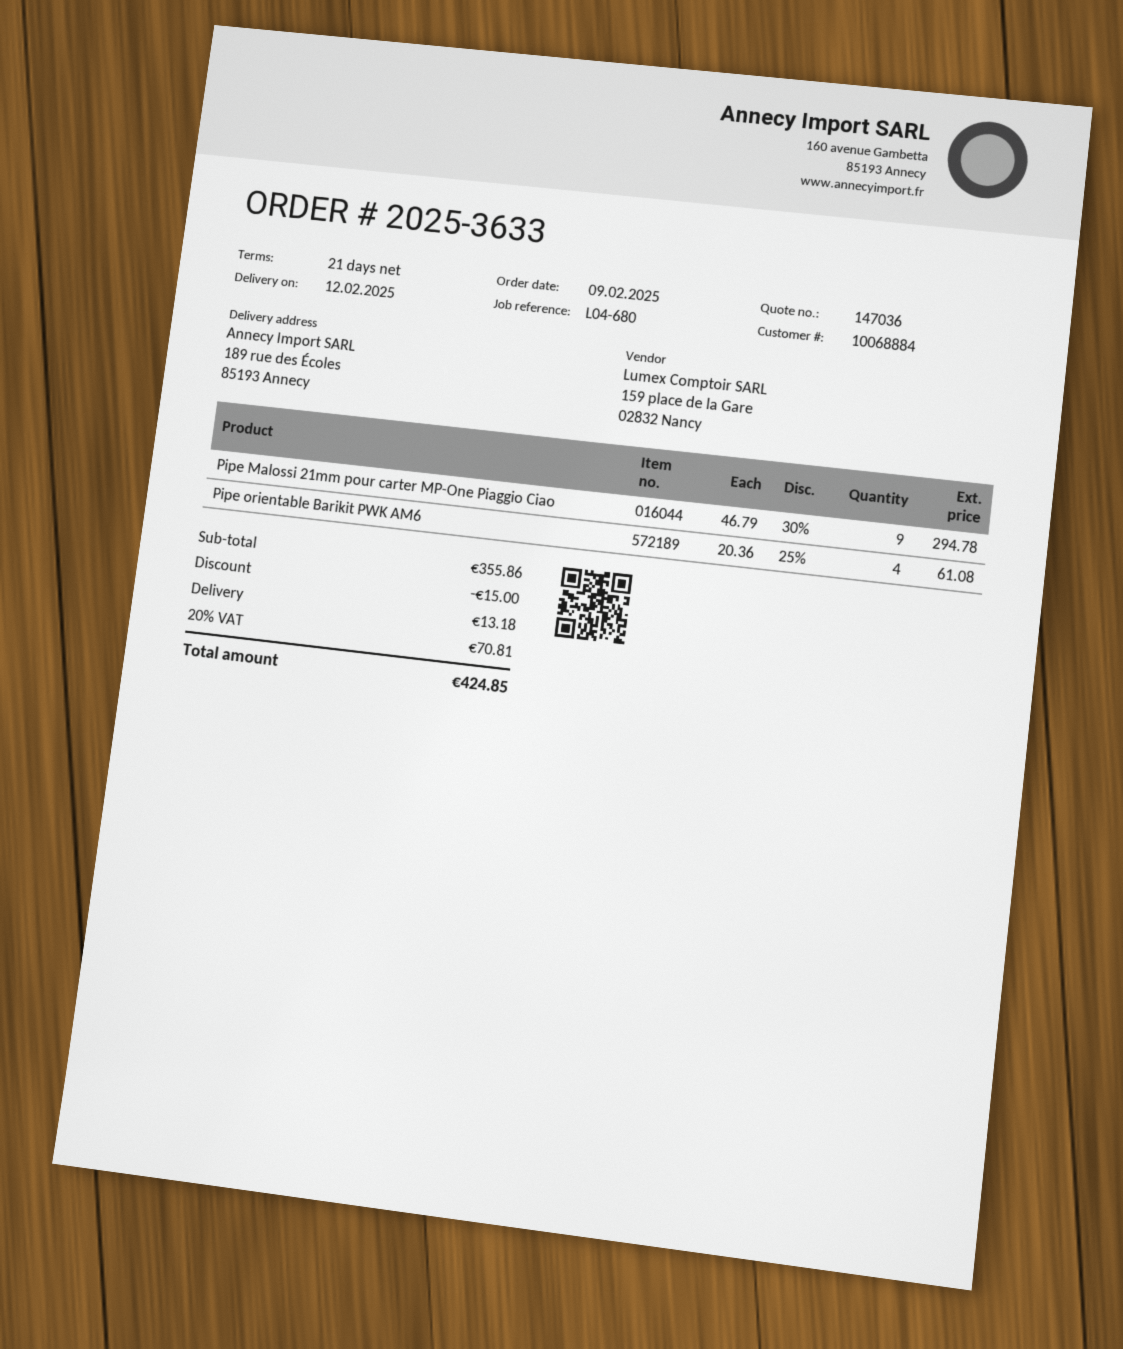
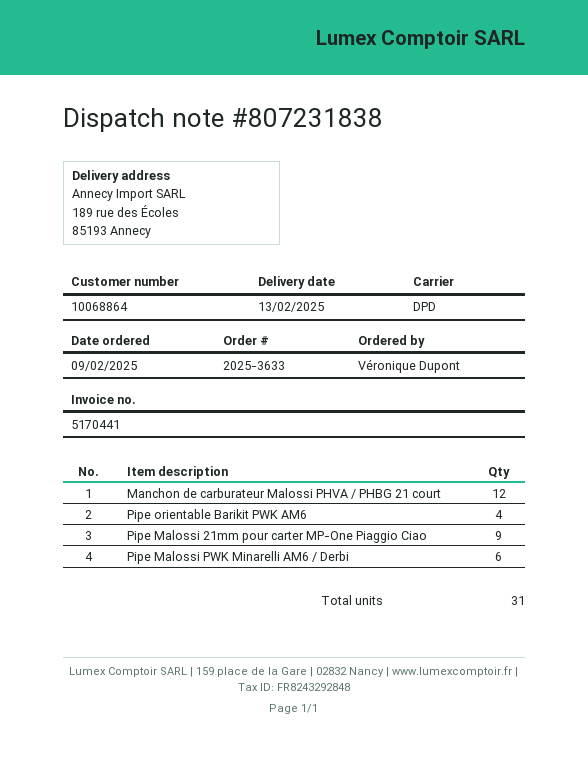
delivery date: 2025-02-12 -> 2025-02-13
customer number: 10068884 -> 10068864
Manchon de carburateur Malossi PHVA / PHBG 21 court: none -> 12
Pipe Malossi PWK Minarelli AM6 / Derbi: none -> 6

